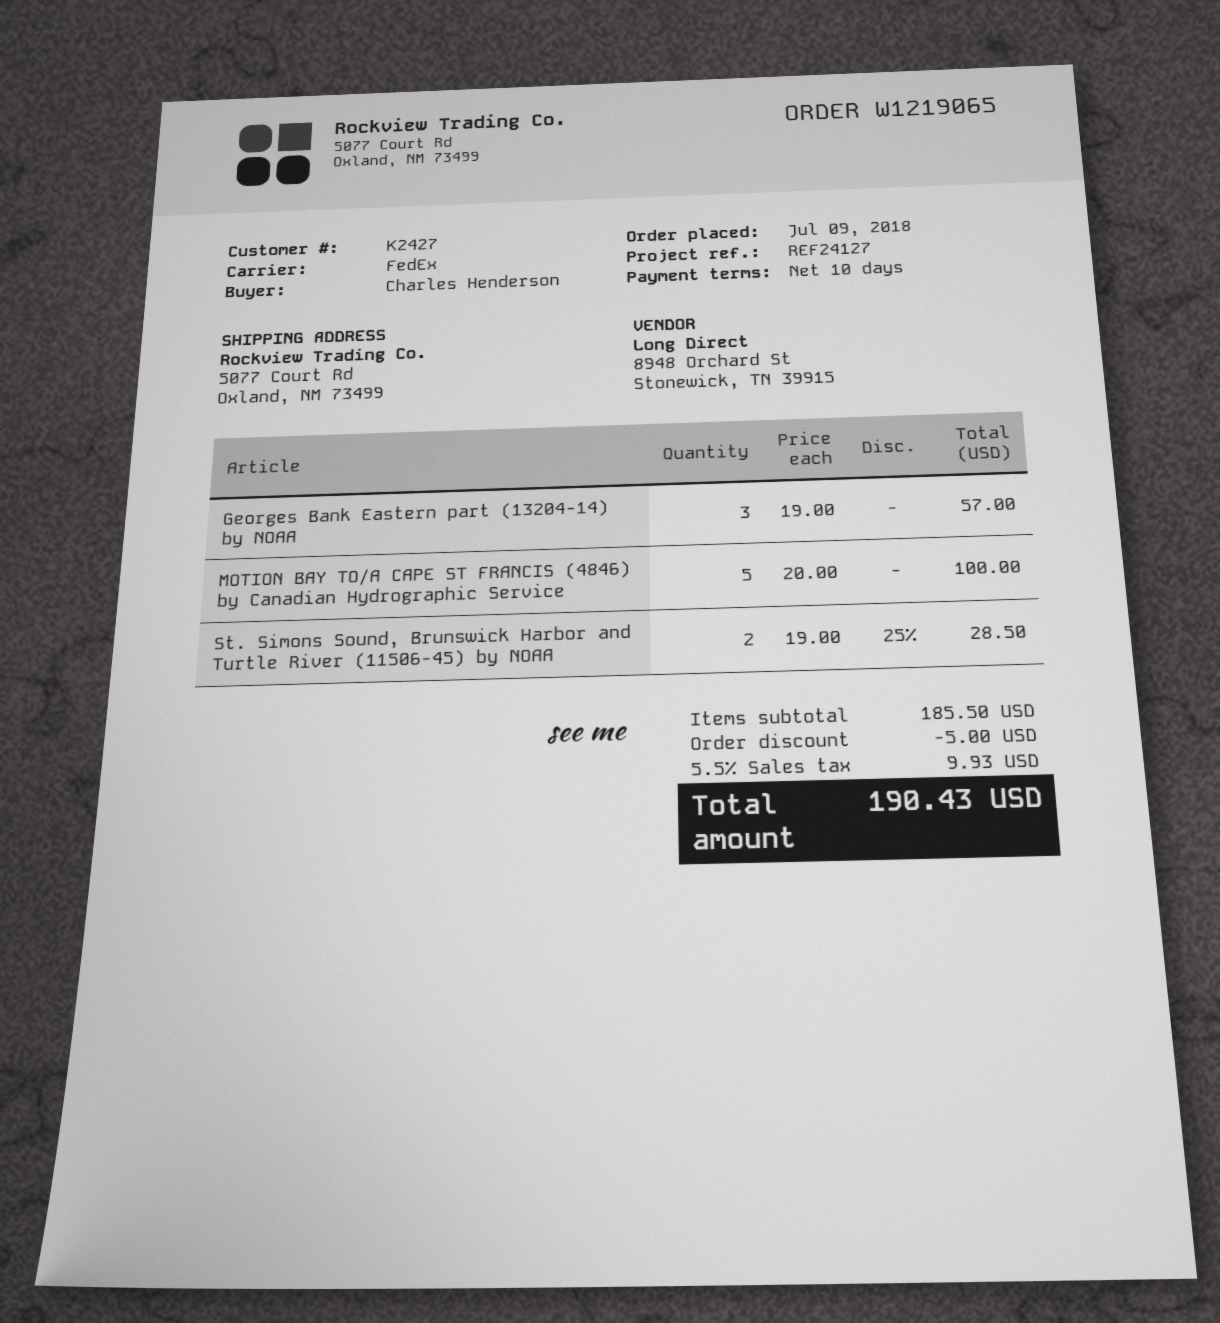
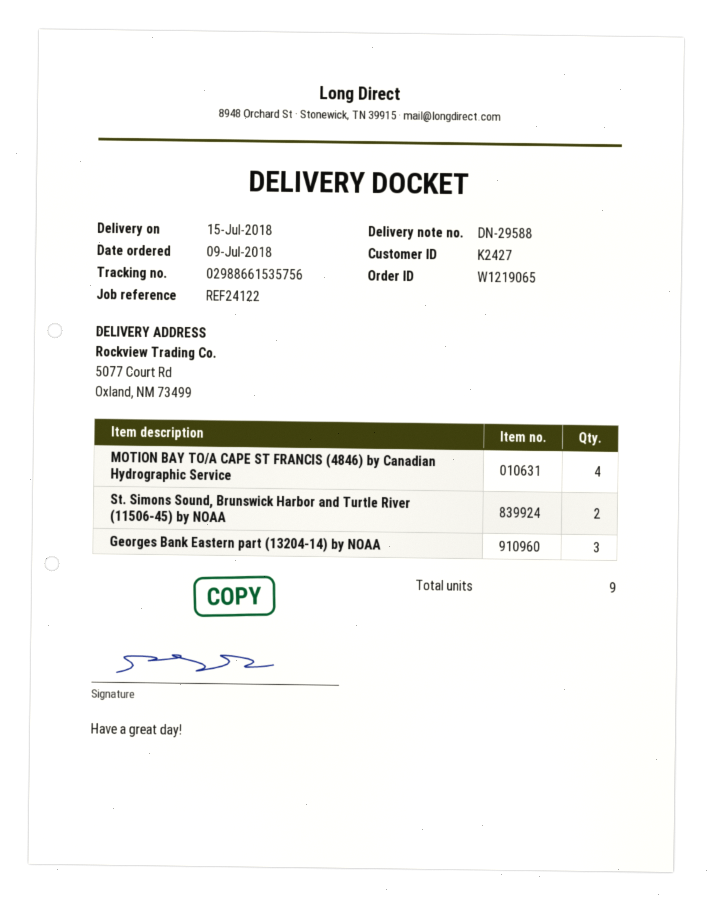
reference: REF24127 -> REF24122
MOTION BAY TO/A CAPE ST FRANCIS (4846) by Canadian Hydrographic Service: 5 -> 4

